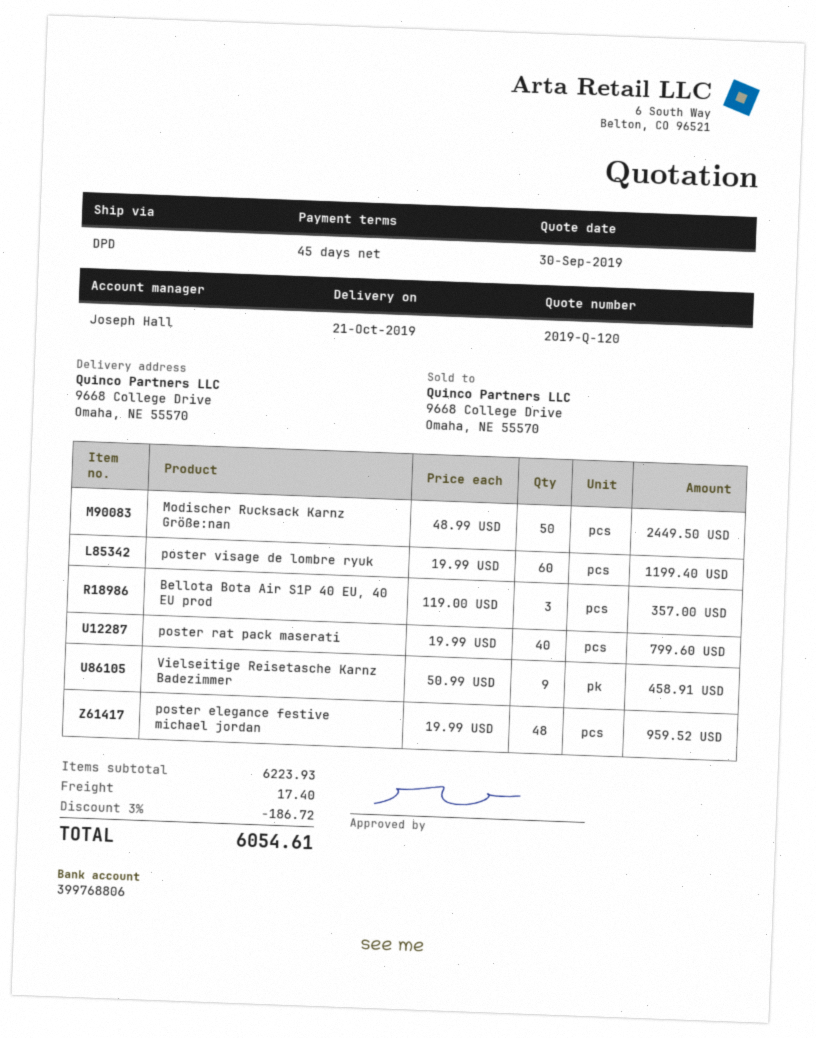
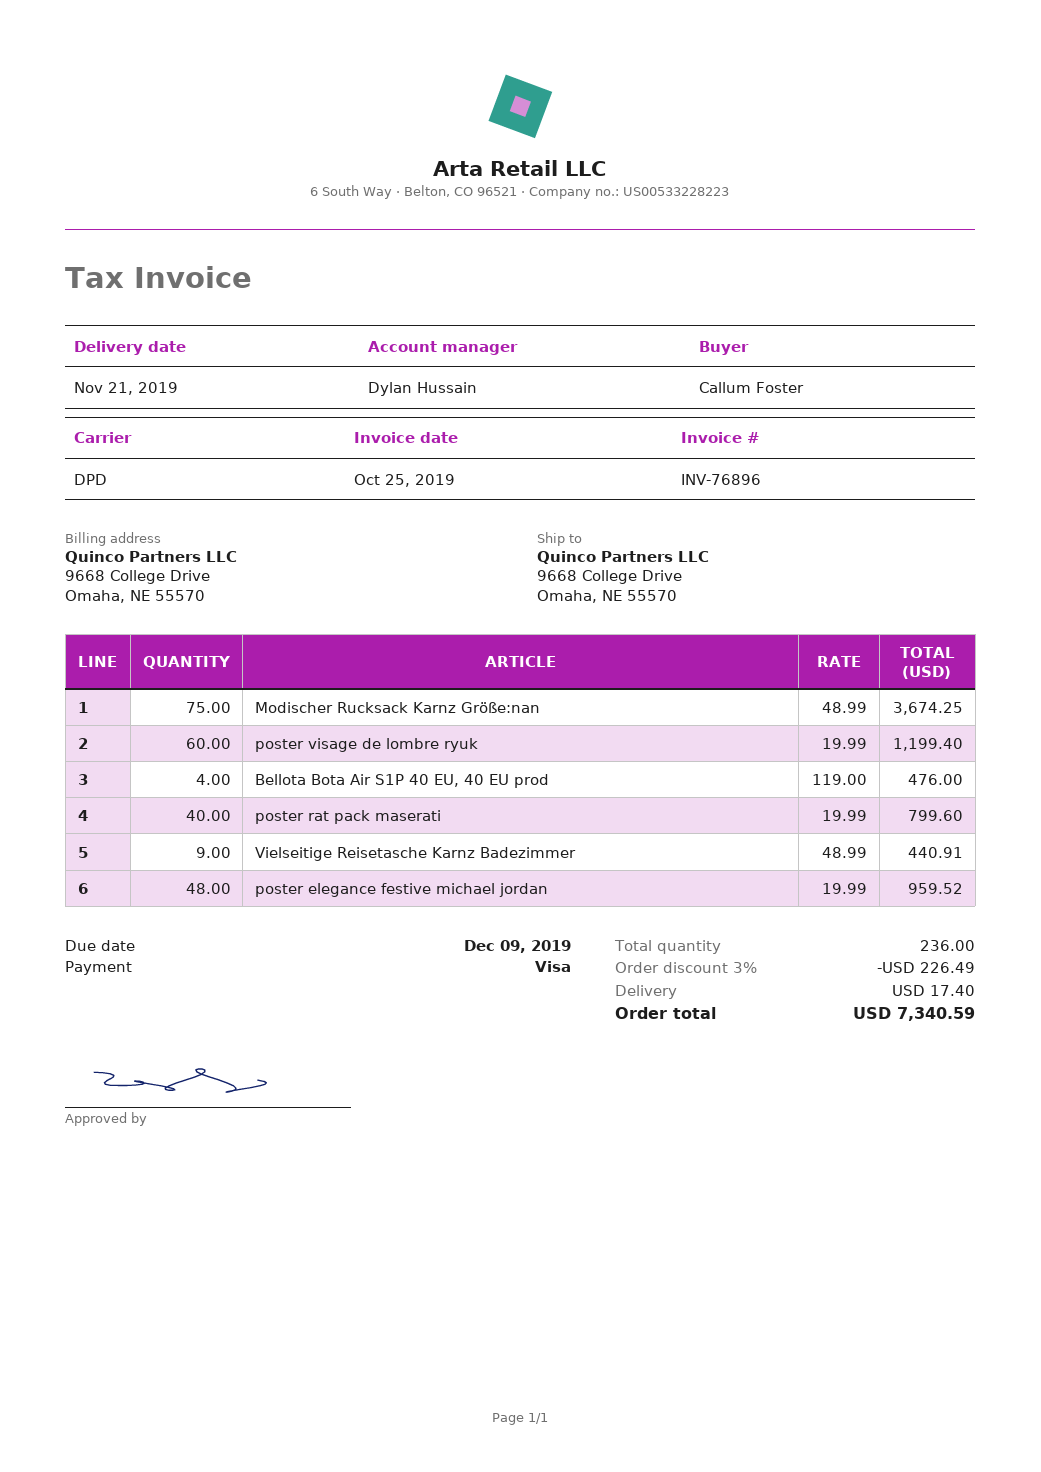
delivery date: 2019-10-21 -> 2019-11-21
sales rep: Joseph Hall -> Dylan Hussain
Modischer Rucksack Karnz Größe:nan: 50 x 48.99 = 2449.50 -> 75 x 48.99 = 3674.25
Bellota Bota Air S1P 40 EU, 40 EU prod: 3 x 119.00 = 357.00 -> 4 x 119.00 = 476.00
Vielseitige Reisetasche Karnz Badezimmer: 9 x 50.99 = 458.91 -> 9 x 48.99 = 440.91
discount: 3% = 186.72 -> 3% = 226.49
total: 6054.61 -> 7340.59

